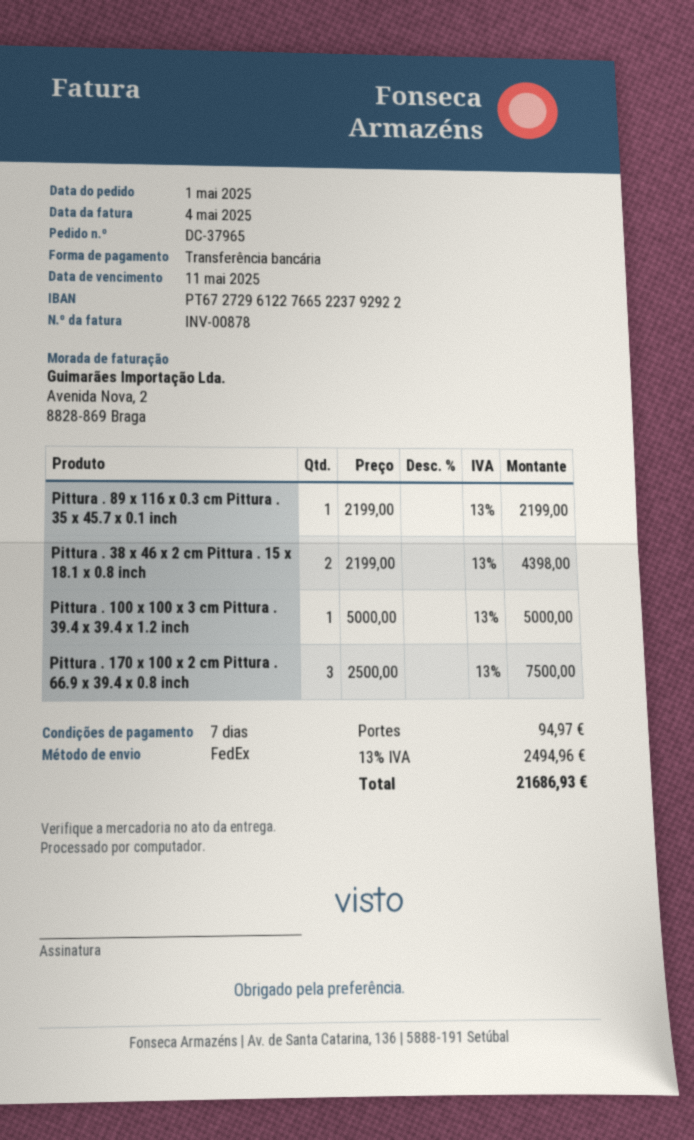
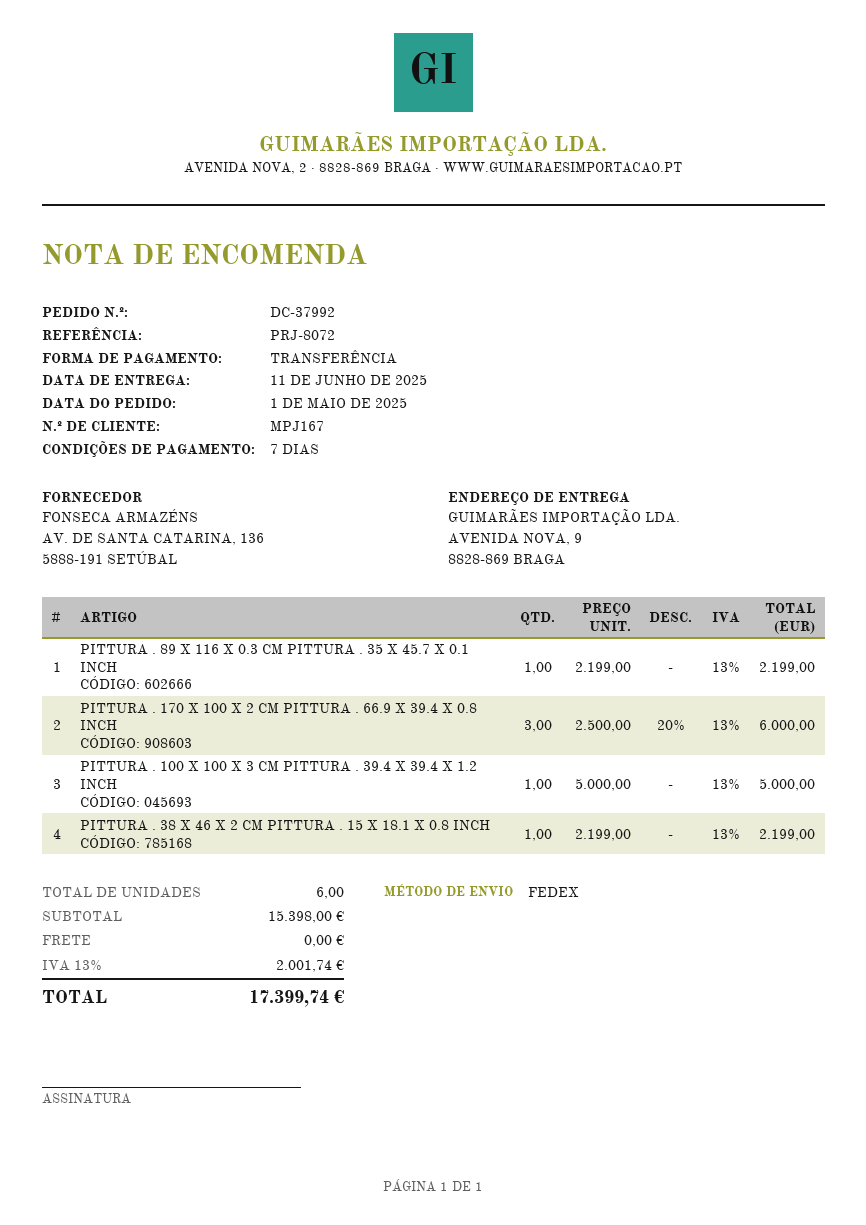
order number: DC-37965 -> DC-37992
Pittura . 38 x 46 x 2 cm Pittura . 15 x 18.1 x 0.8 inch: 2 x 2199.00 = 4398.00 -> 1 x 2199.00 = 2199.00
Pittura . 170 x 100 x 2 cm Pittura . 66.9 x 39.4 x 0.8 inch: 3 x 2500.00 = 7500.00 -> 3 x 2500.00 - 20% = 6000.00
shipping: 94.97 -> 0.00
tax: 13% = 2494.96 -> 13% = 2001.74
total: 21686.93 -> 17399.74

